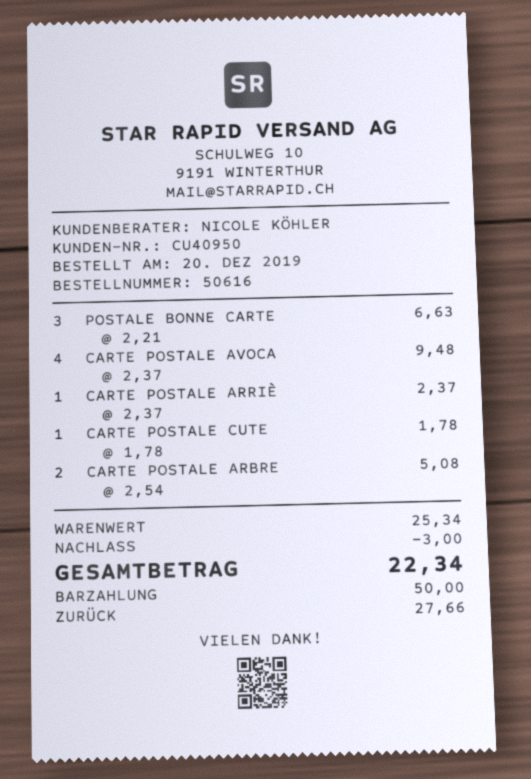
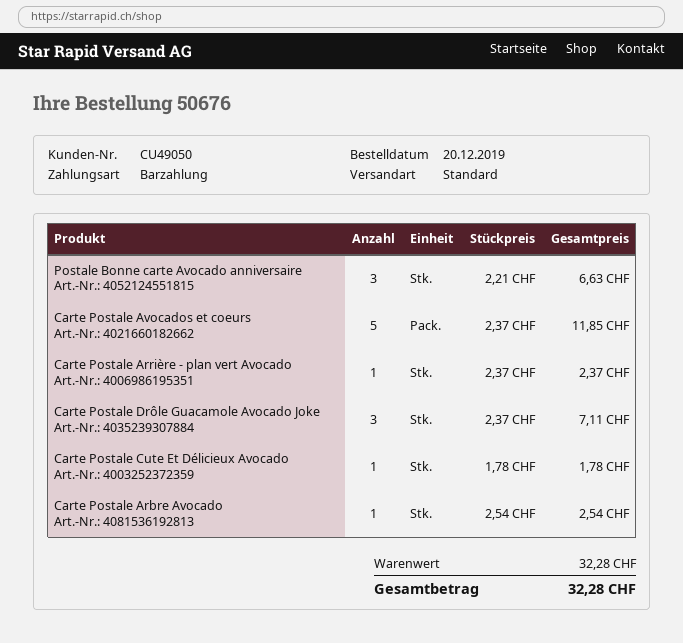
order number: 50616 -> 50676
customer number: CU40950 -> CU49050
CARTE POSTALE AVOCA: 4 x 2.37 = 9.48 -> 5 x 2.37 = 11.85
CARTE POSTALE ARBRE: 2 x 2.54 = 5.08 -> 1 x 2.54 = 2.54
Carte Postale Drôle Guacamole Avocado Joke: none -> 3 x 2.37 = 7.11
subtotal: 25.34 -> 32.28
discount: 3.00 -> none
total: 22.34 -> 32.28

